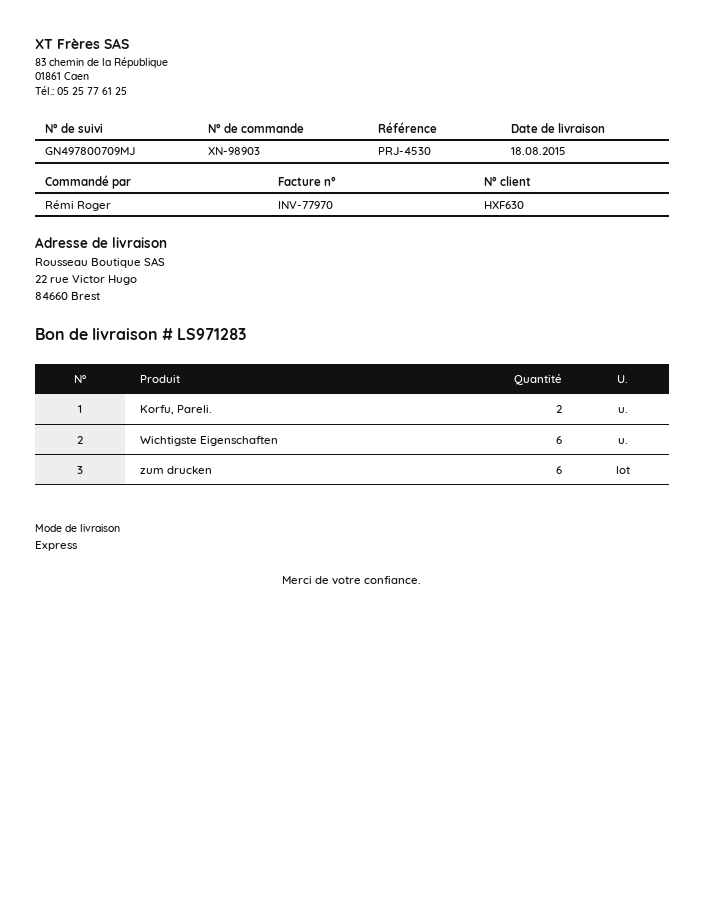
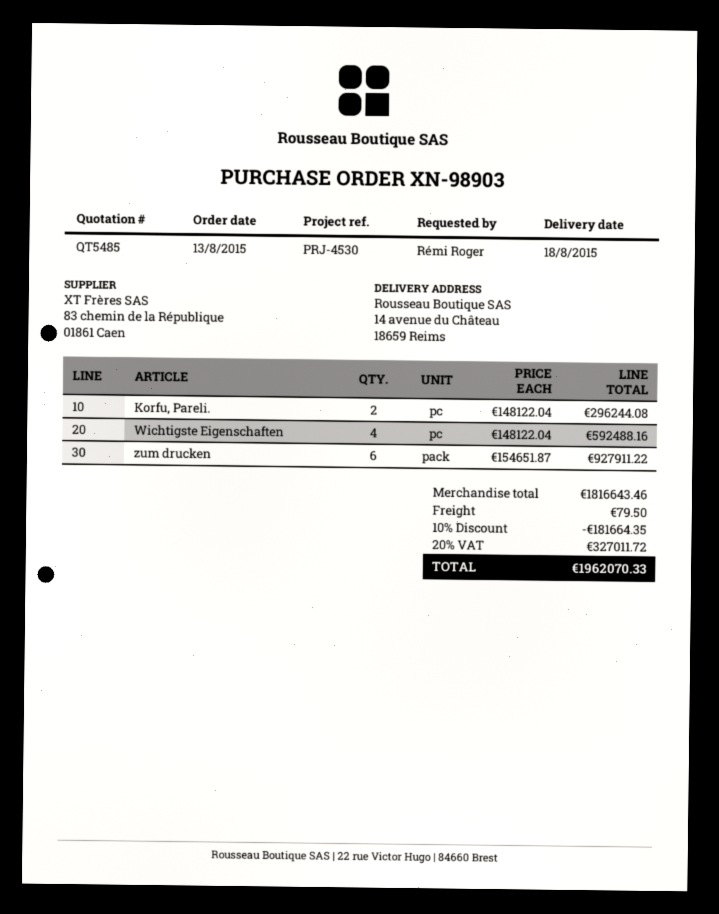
ship to: 22 rue Victor Hugo, 84660 Brest -> 14 avenue du Château, 18659 Reims
Wichtigste Eigenschaften: 6 -> 4

